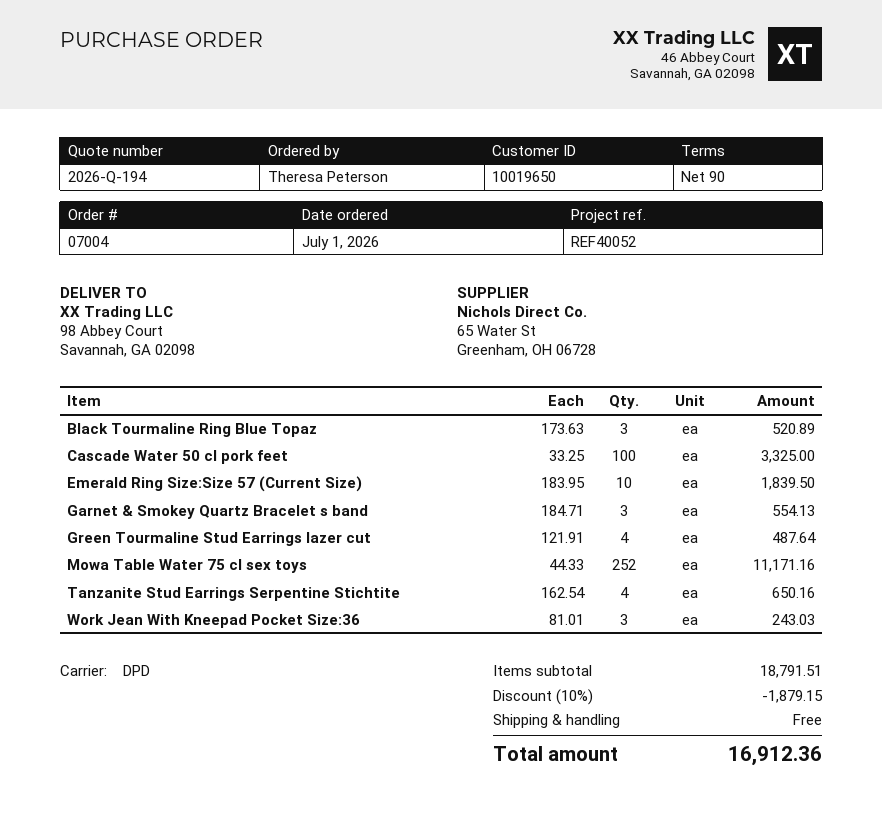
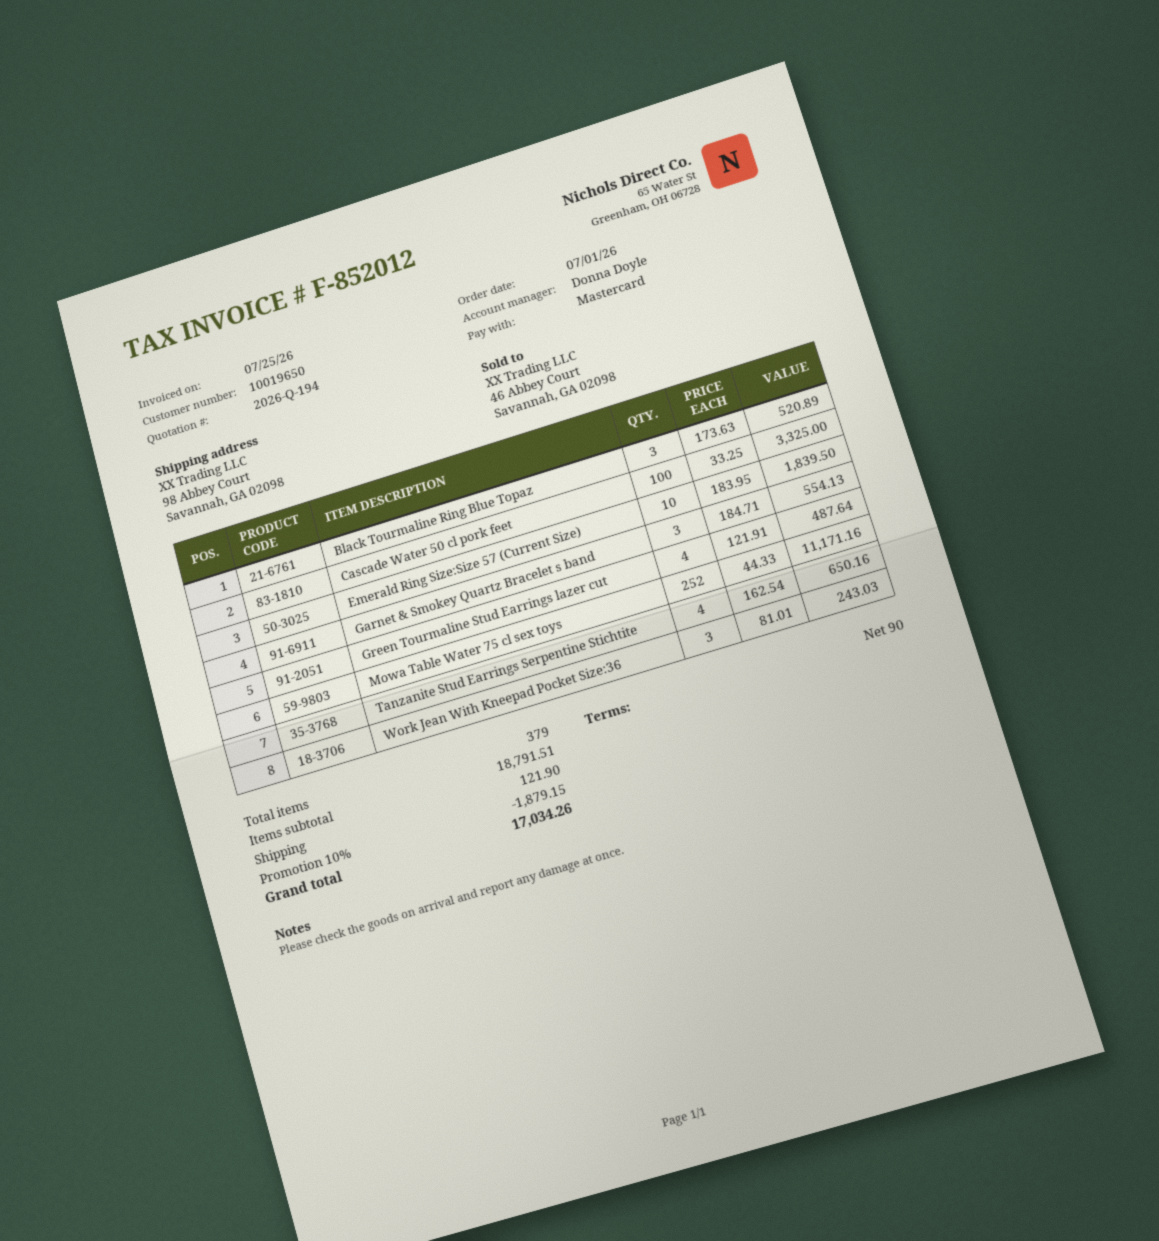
shipping: 0.00 -> 121.90
total: 16912.36 -> 17034.26

